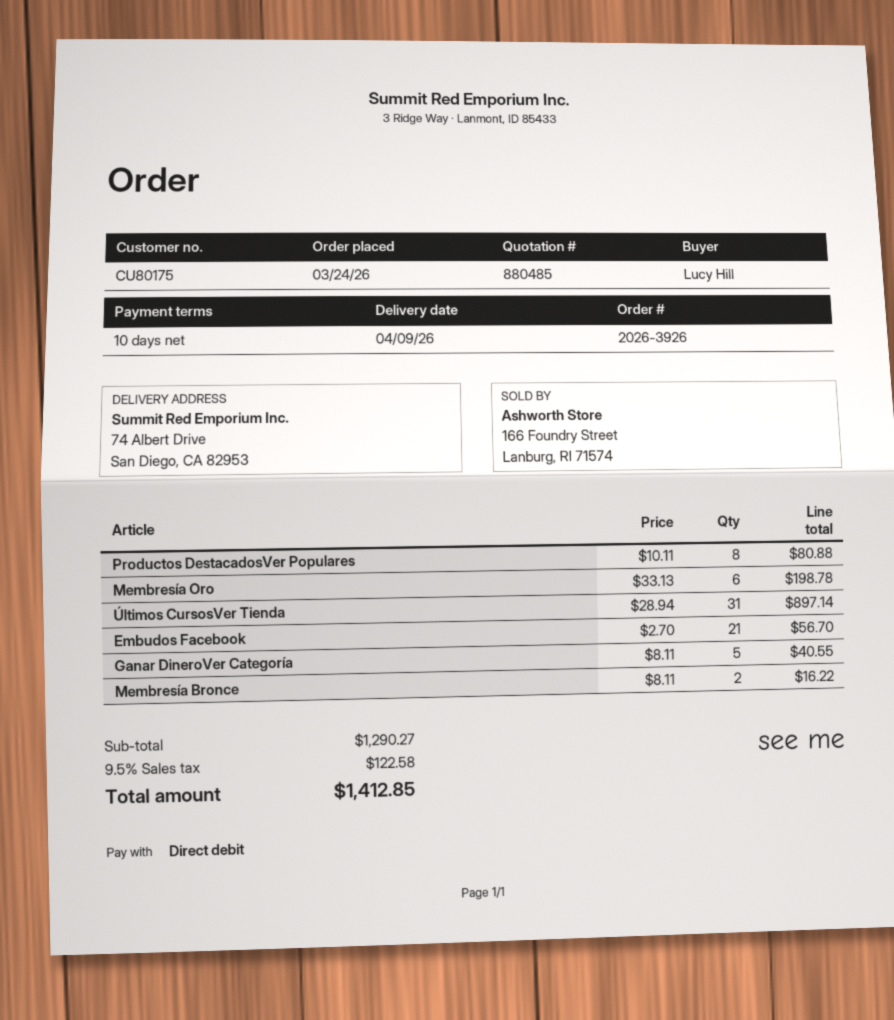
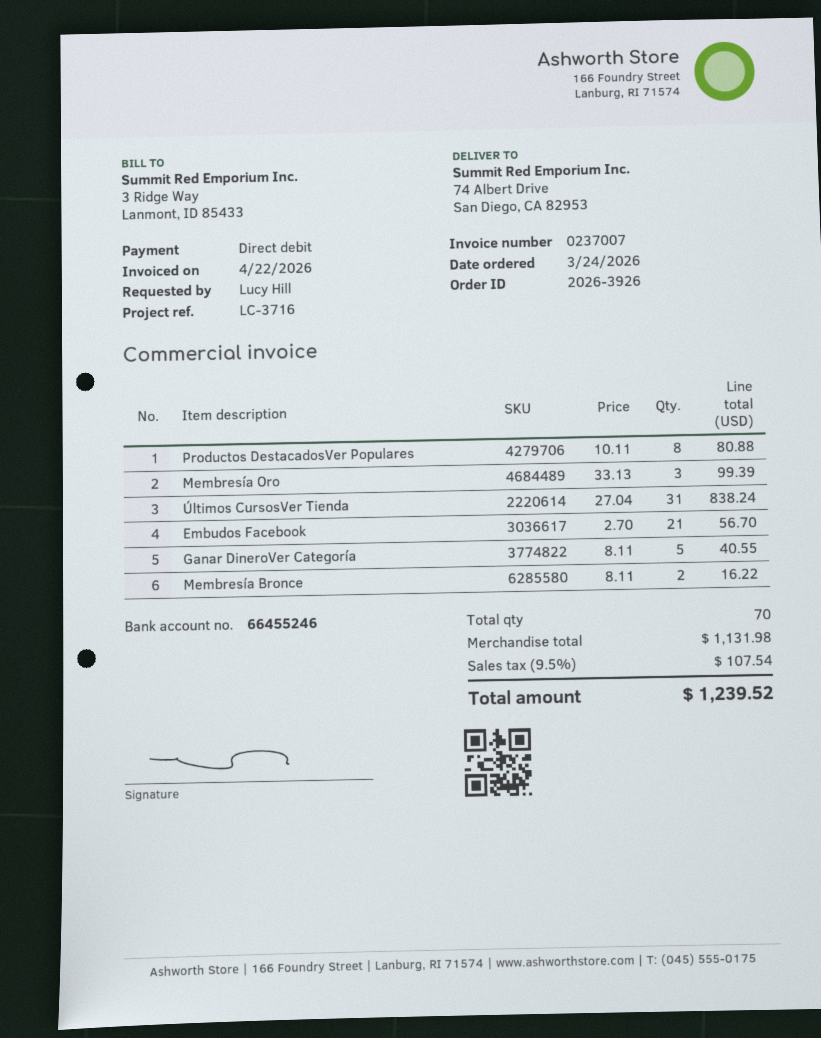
Membresía Oro: 6 x 33.13 = 198.78 -> 3 x 33.13 = 99.39
Últimos CursosVer Tienda: 31 x 28.94 = 897.14 -> 31 x 27.04 = 838.24
subtotal: 1290.27 -> 1131.98
tax: 9.5% = 122.58 -> 9.5% = 107.54
total: 1412.85 -> 1239.52

